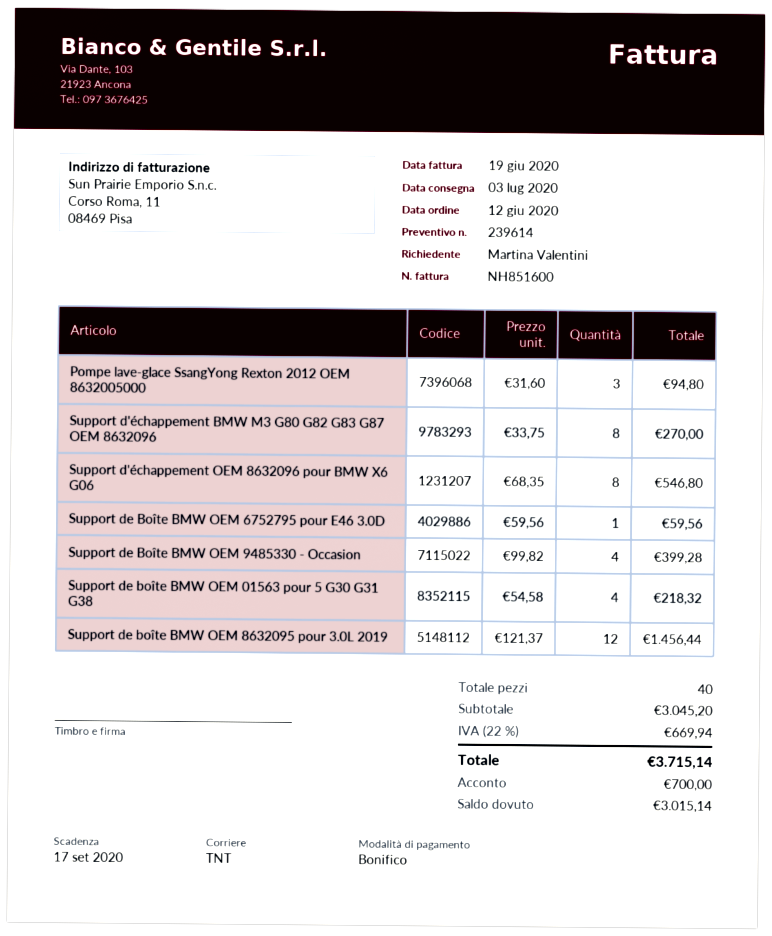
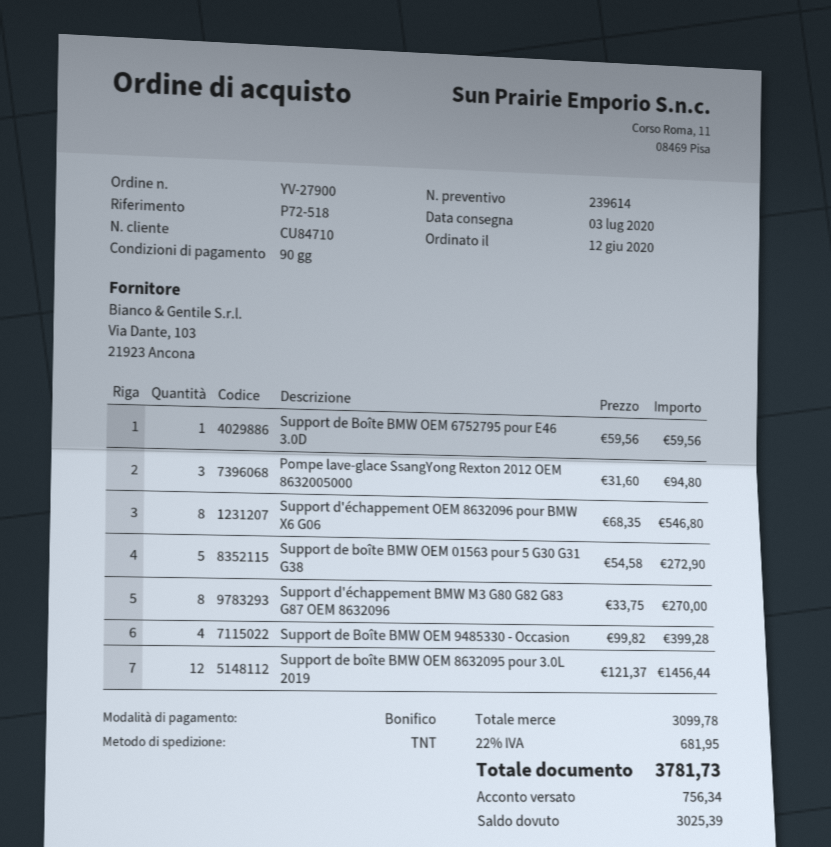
Support de boîte BMW OEM 01563 pour 5 G30 G31 G38: 4 x 54.58 = 218.32 -> 5 x 54.58 = 272.90
subtotal: 3045.20 -> 3099.78
tax: 22% = 669.94 -> 22% = 681.95
total: 3715.14 -> 3781.73
deposit: 700.00 -> 756.34
balance: 3015.14 -> 3025.39

